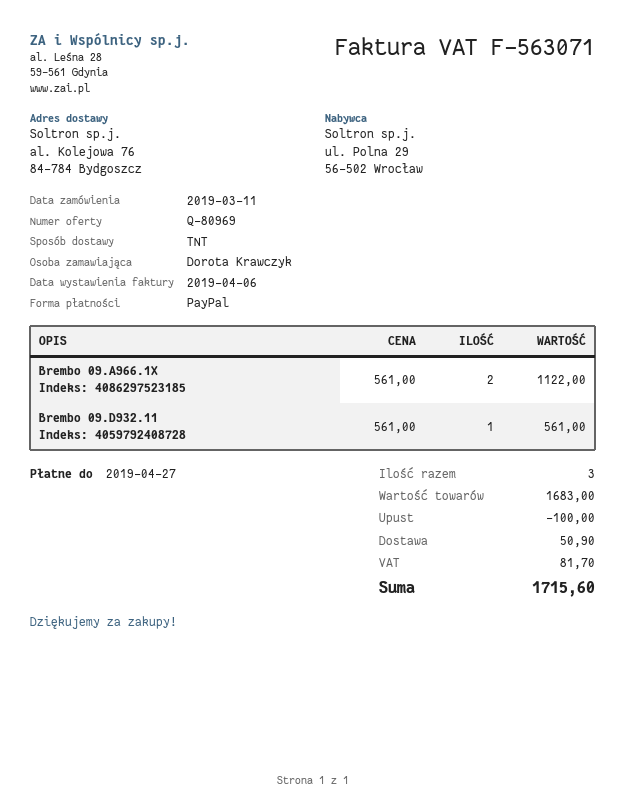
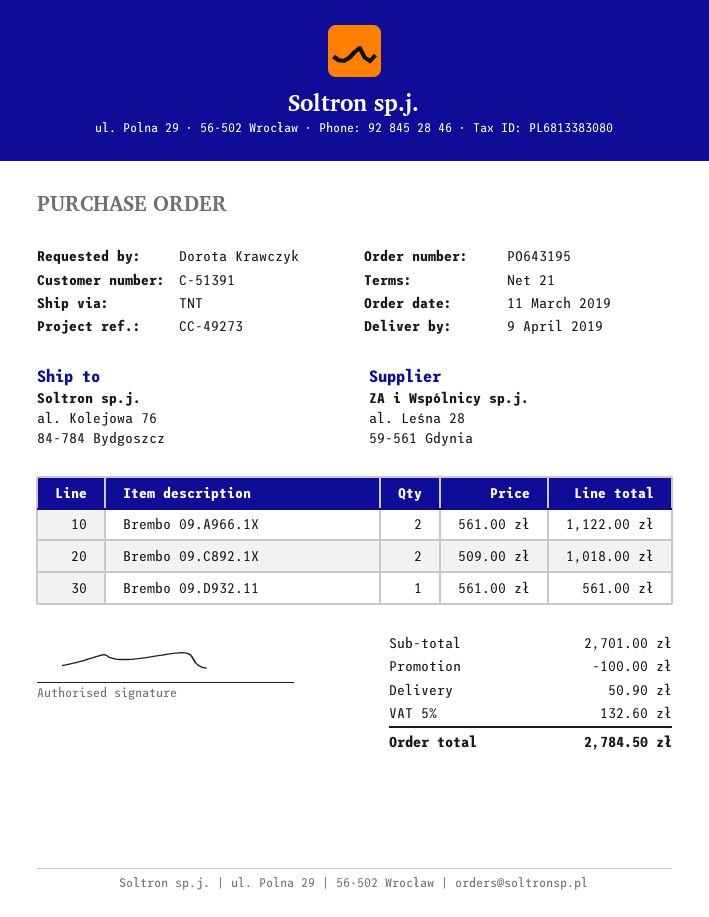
Brembo 09.C892.1X: none -> 2 x 509.00 = 1018.00
subtotal: 1683.00 -> 2701.00
tax: 81.70 -> 132.60
total: 1715.60 -> 2784.50

